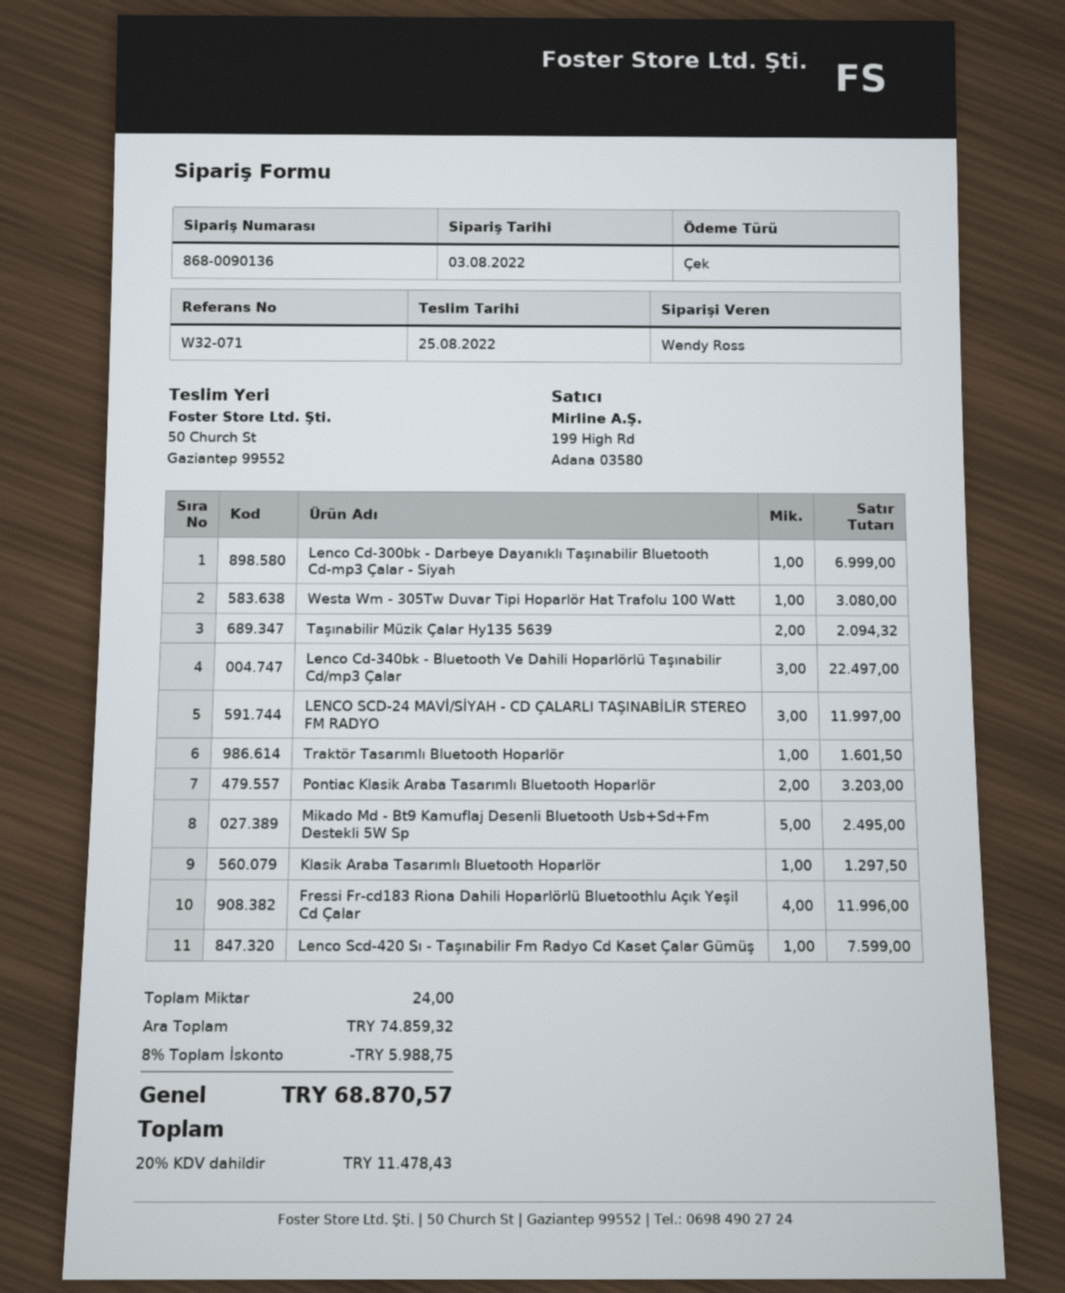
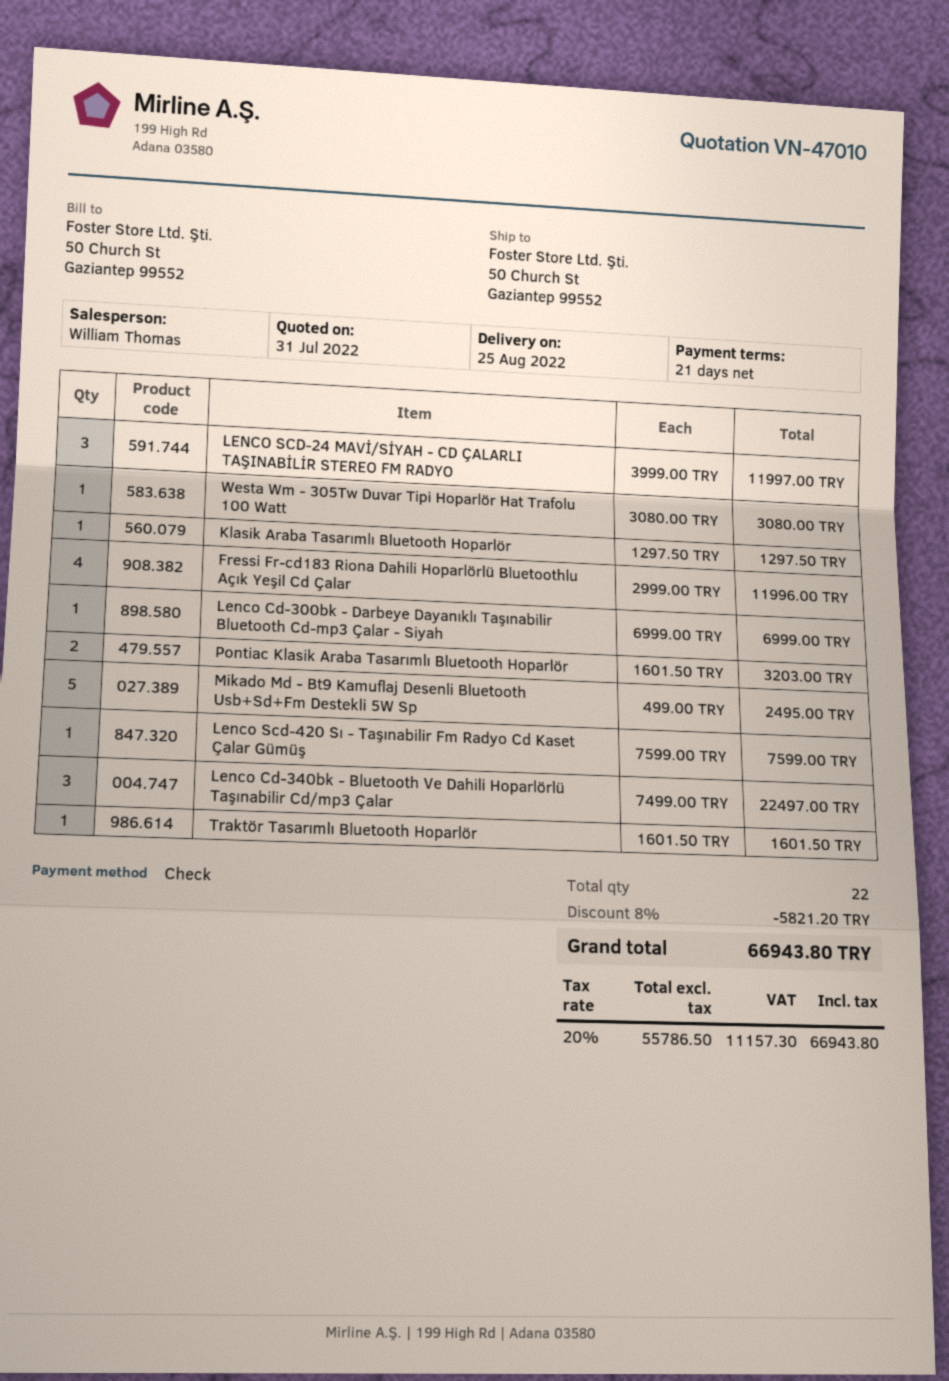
Taşınabilir Müzik Çalar Hy135 5639: 2 for 2094.32 -> none
total quantity: 24 -> 22
discount: 8% = 5988.75 -> 8% = 5821.20
tax: 20% = 11478.43 -> 20% = 11157.30
total: 68870.57 -> 66943.80

